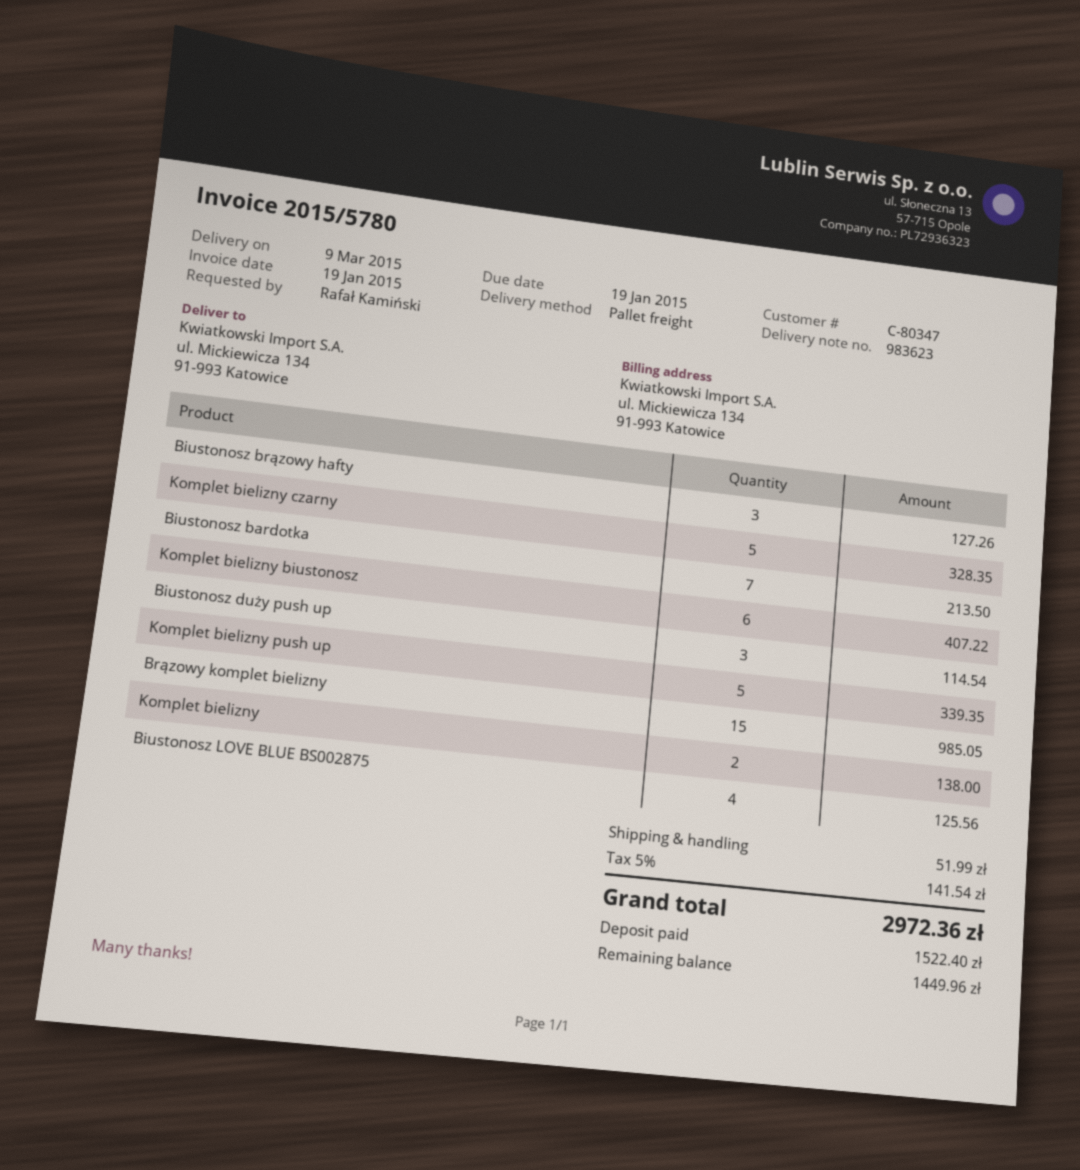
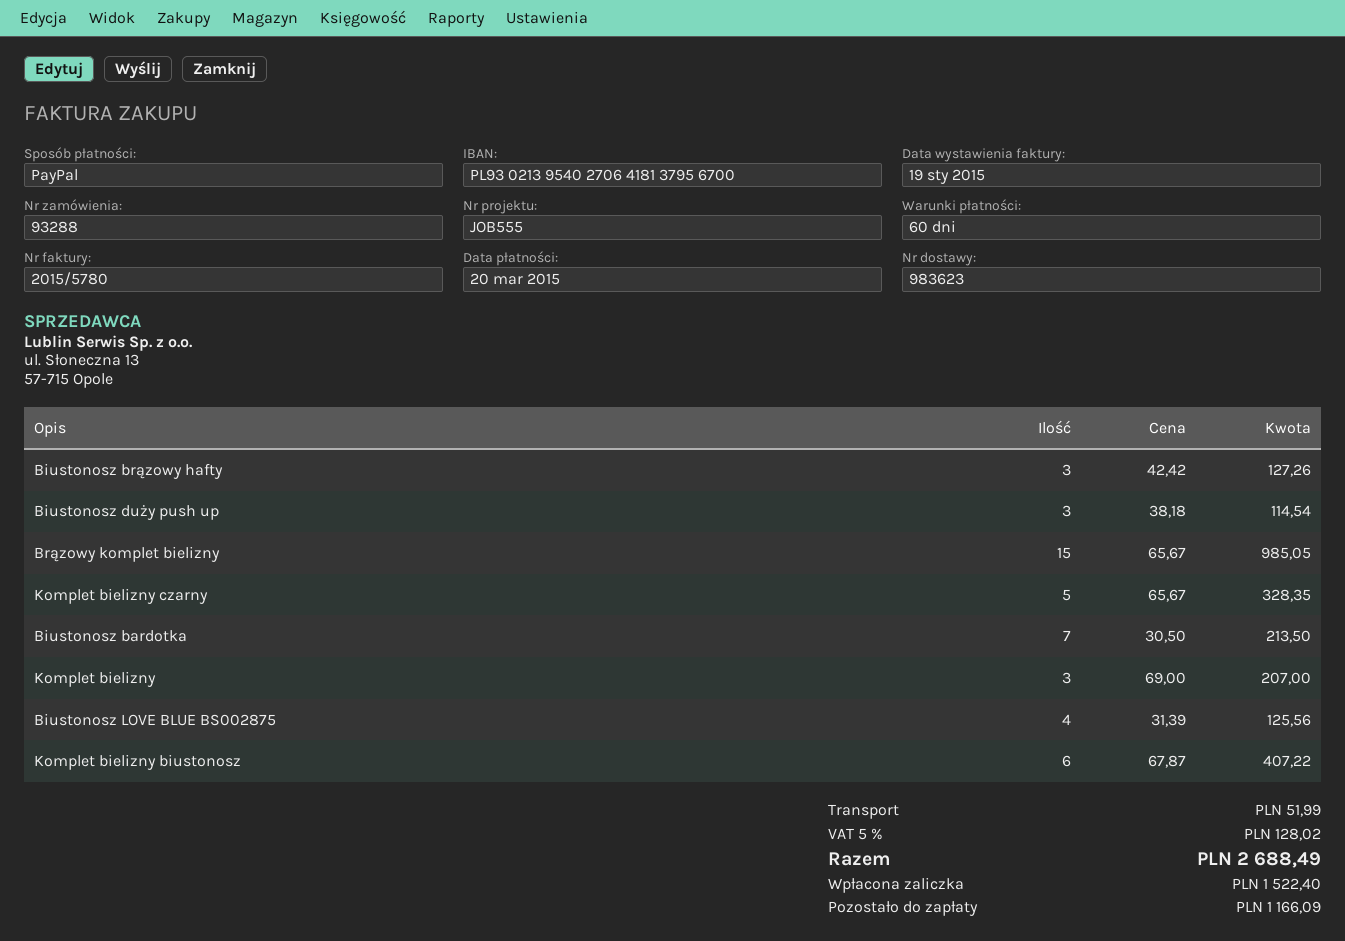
due date: 2015-01-19 -> 2015-03-20
Komplet bielizny push up: 5 for 339.35 -> none
Komplet bielizny: 2 for 138.00 -> 3 for 207.00
tax: 5% = 141.54 -> 5% = 128.02
total: 2972.36 -> 2688.49
balance: 1449.96 -> 1166.09

